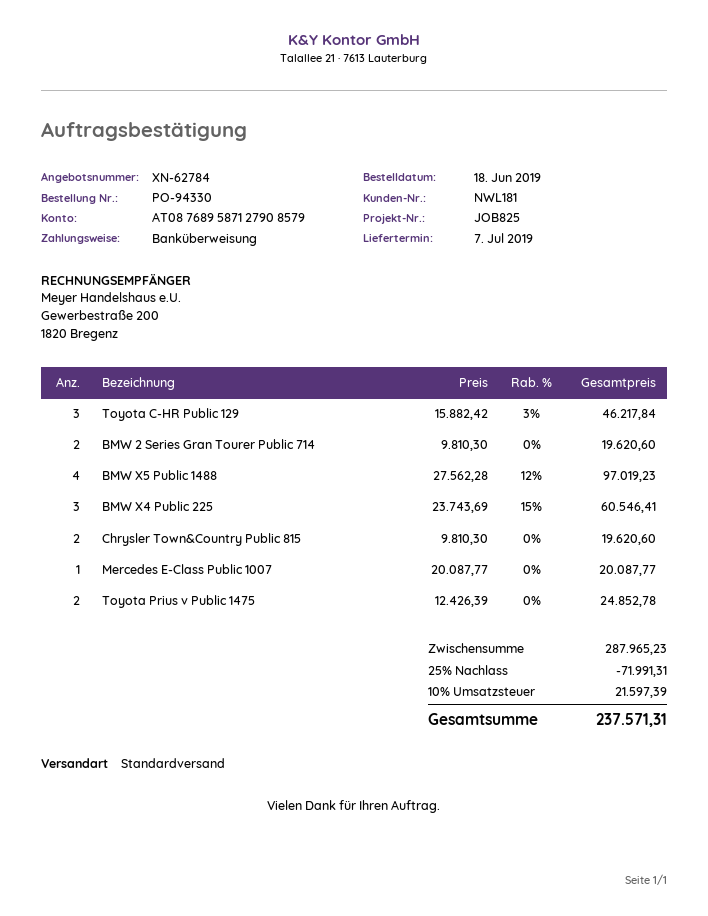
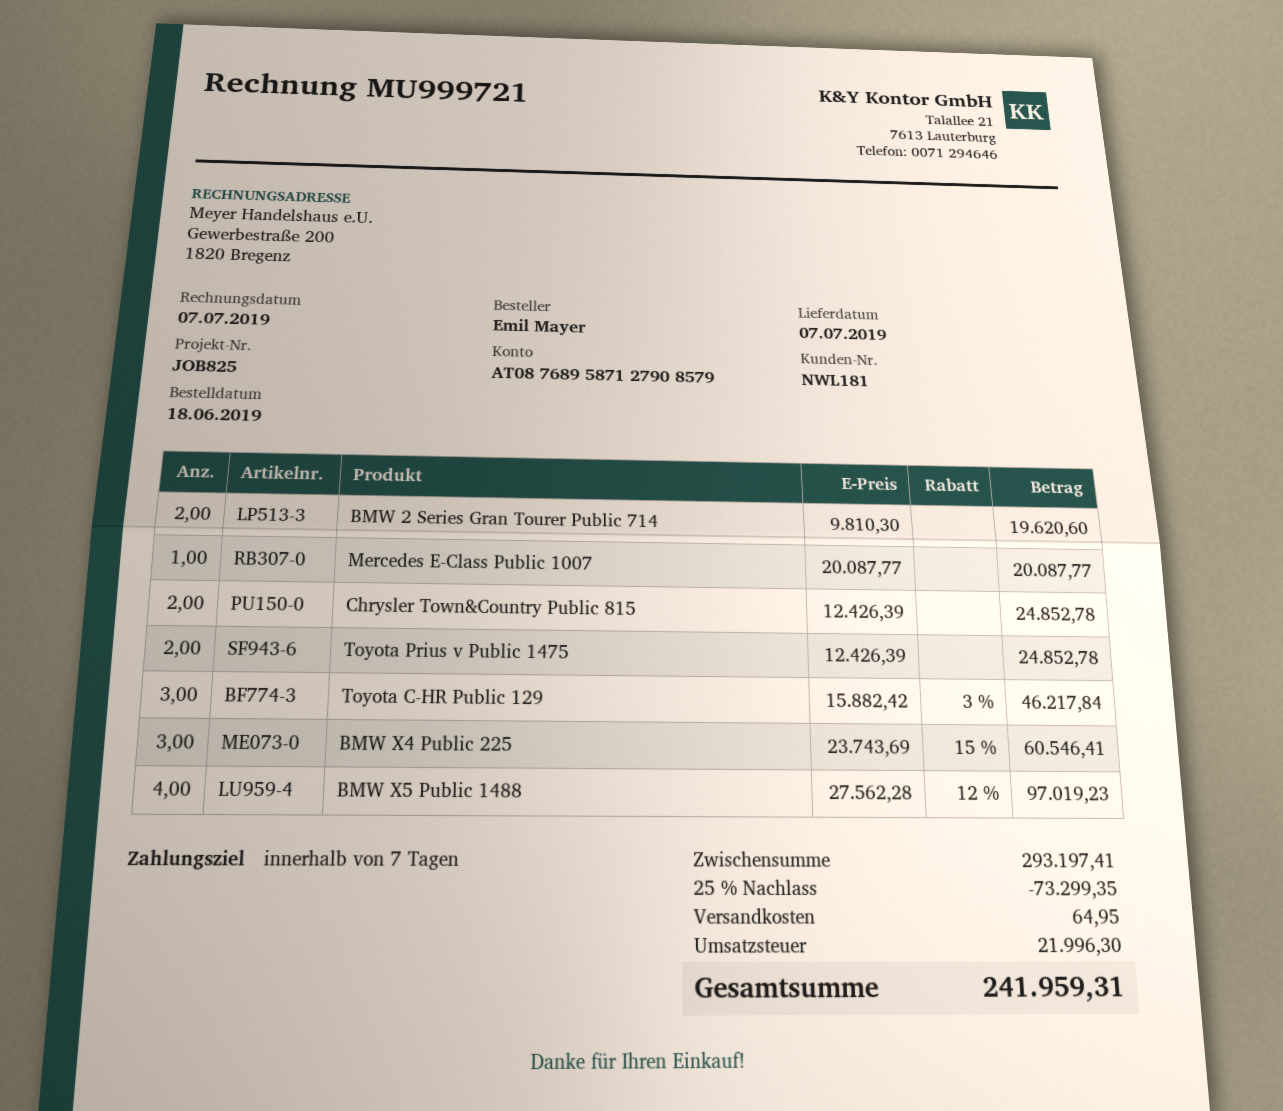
Chrysler Town&Country Public 815: 2 x 9810.30 = 19620.60 -> 2 x 12426.39 = 24852.78
subtotal: 287965.23 -> 293197.41
discount: 25% = 71991.31 -> 25% = 73299.35
shipping: none -> 64.95
tax: 21597.39 -> 21996.30
total: 237571.31 -> 241959.31

